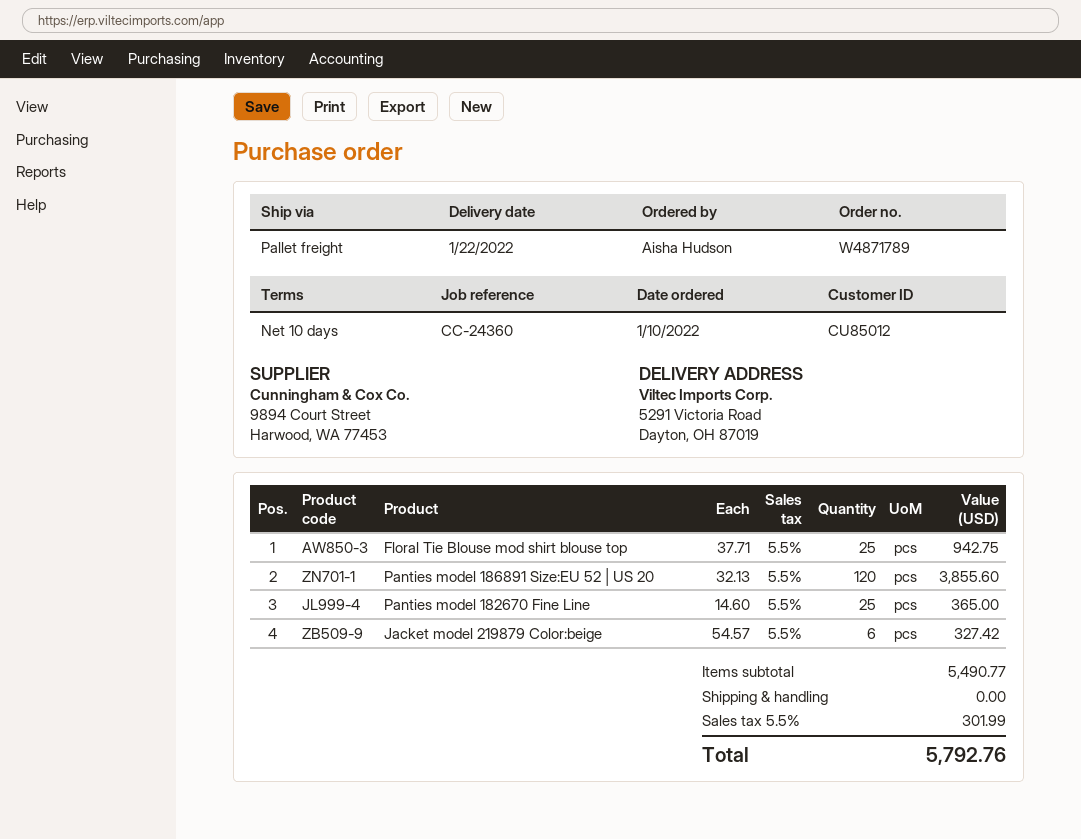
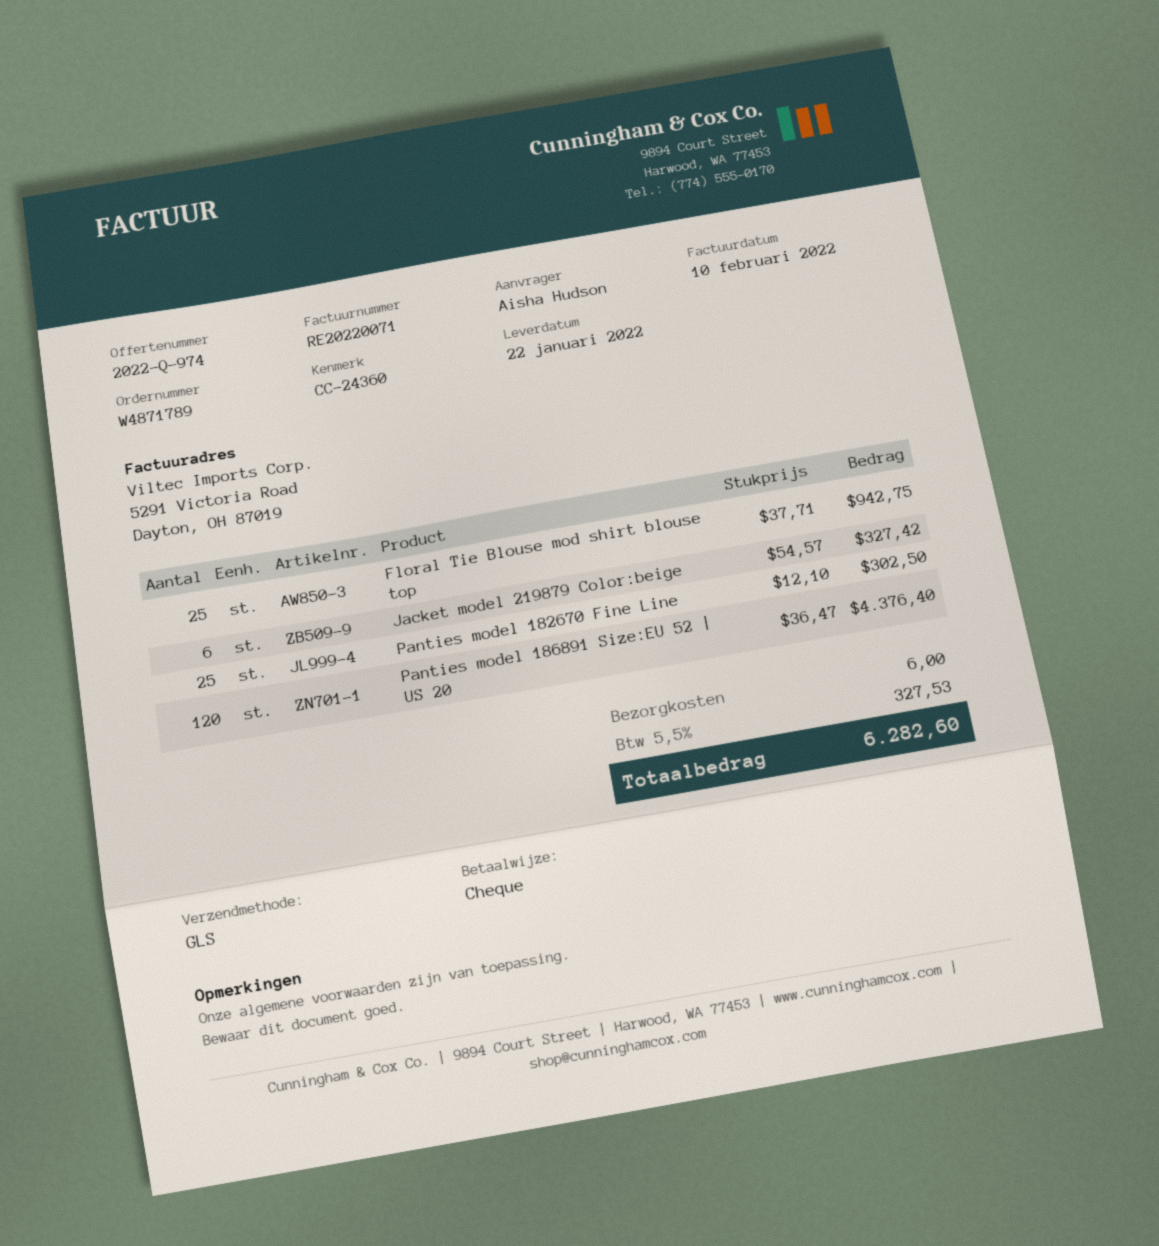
shipping method: pallet freight -> GLS
Panties model 186891 Size:EU 52 | US 20: 120 x 32.13 = 3855.60 -> 120 x 36.47 = 4376.40
Panties model 182670 Fine Line: 25 x 14.60 = 365.00 -> 25 x 12.10 = 302.50
shipping: 0.00 -> 6.00
tax: 5.5% = 301.99 -> 5.5% = 327.53
total: 5792.76 -> 6282.60

